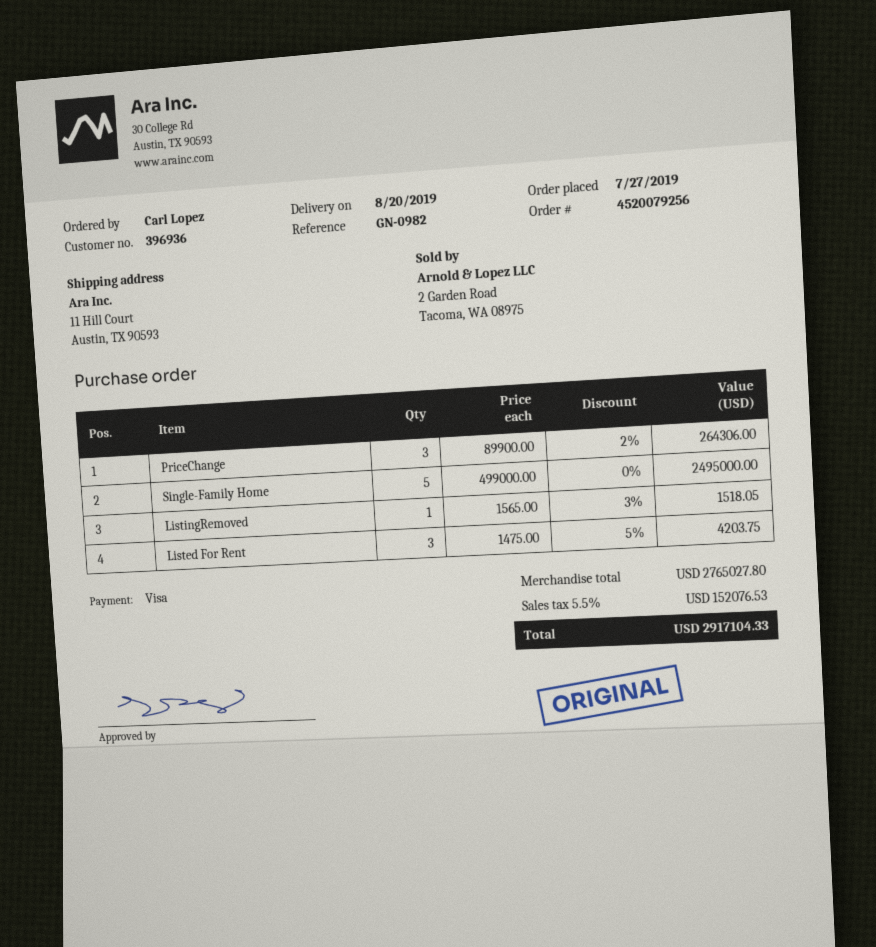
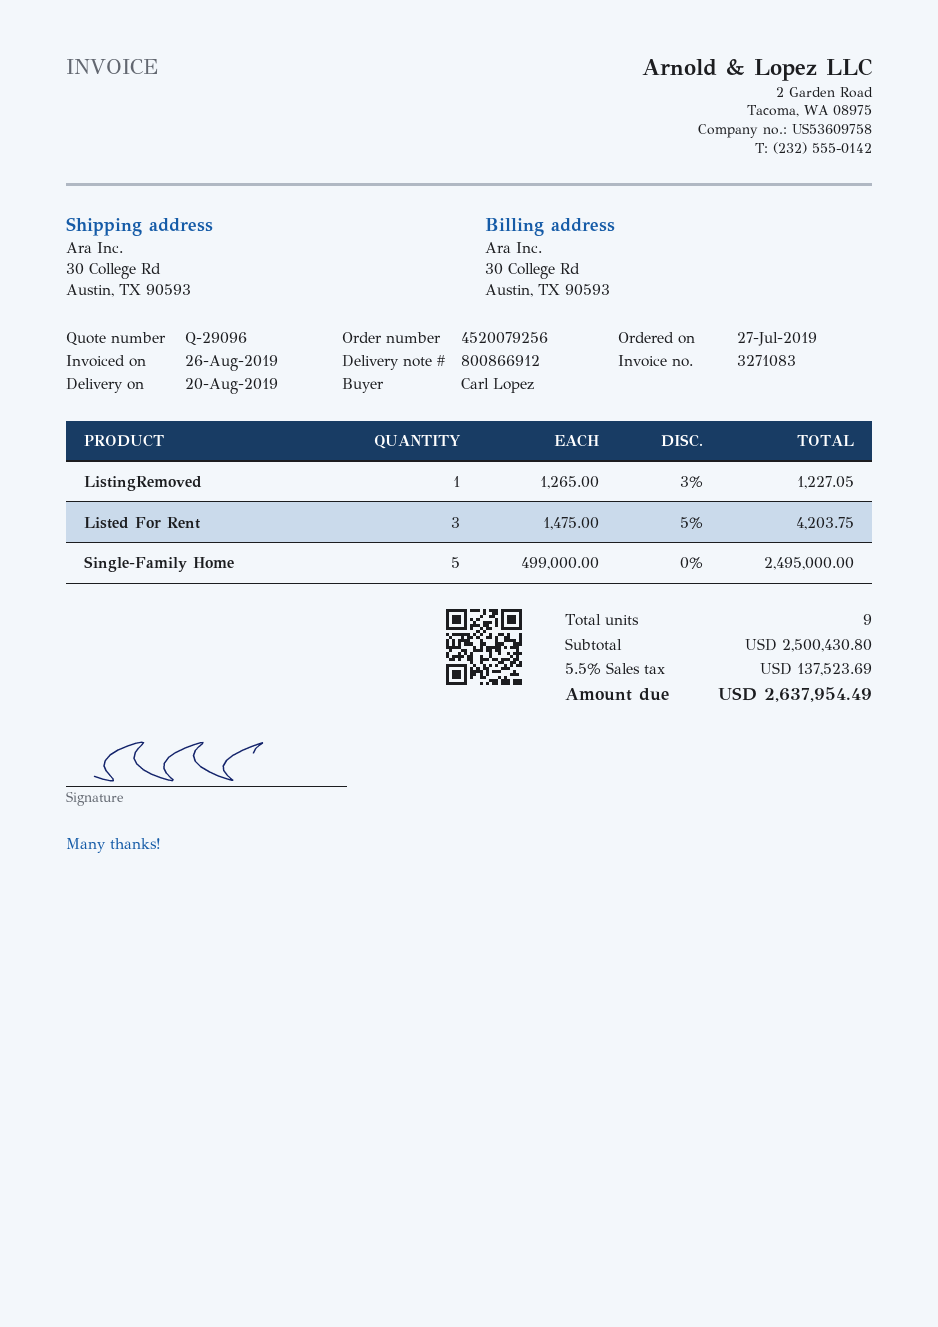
ship to: 11 Hill Court, Austin, TX 90593 -> 30 College Rd, Austin, TX 90593
PriceChange: 3 x 89900.00 - 2% = 264306.00 -> none
ListingRemoved: 1 x 1565.00 - 3% = 1518.05 -> 1 x 1265.00 - 3% = 1227.05
subtotal: 2765027.80 -> 2500430.80
tax: 5.5% = 152076.53 -> 5.5% = 137523.69
total: 2917104.33 -> 2637954.49

